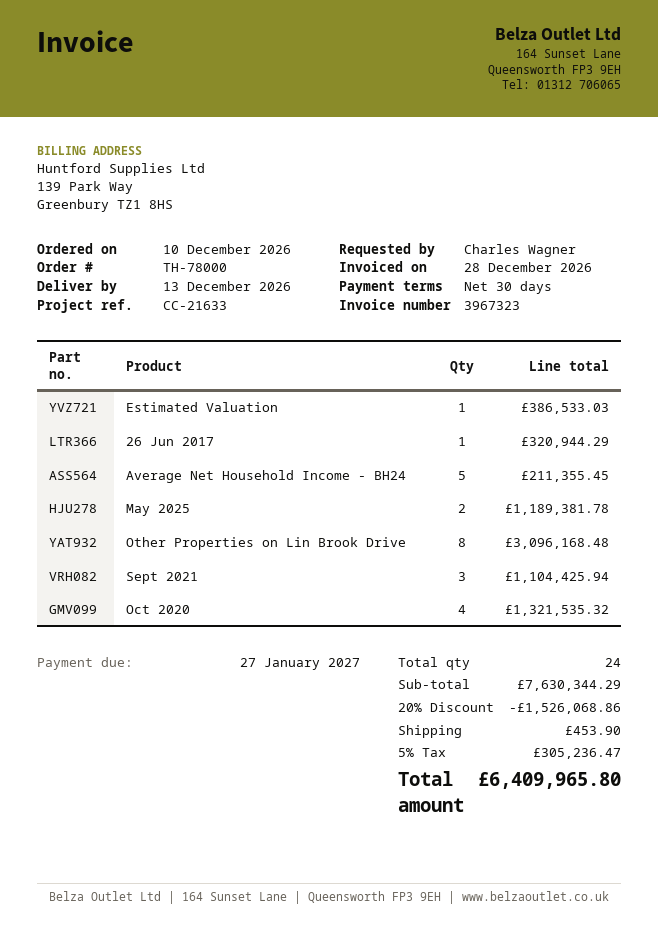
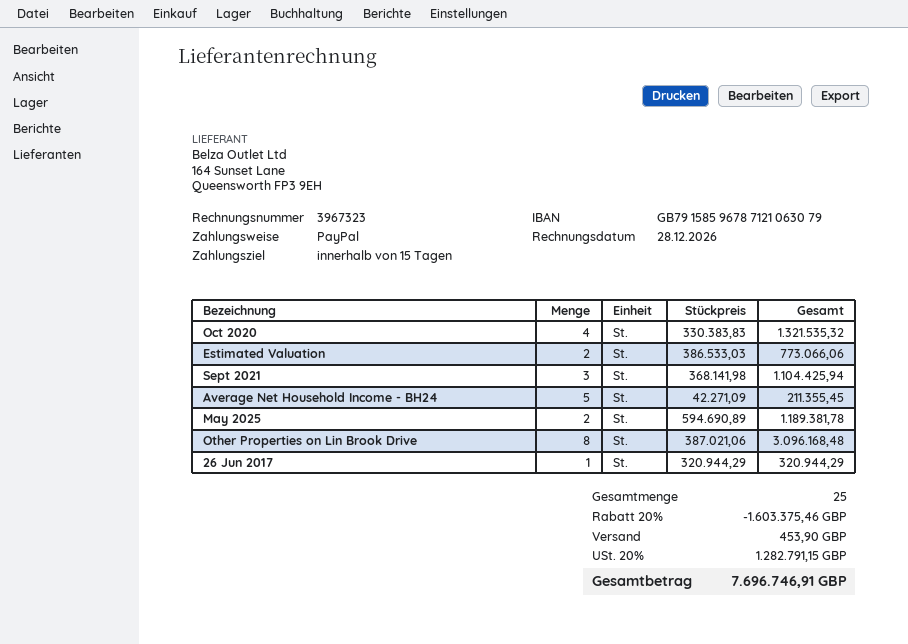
payment terms: 30 days -> 15 days
Estimated Valuation: 1 for 386533.03 -> 2 for 773066.06
total quantity: 24 -> 25
discount: 20% = 1526068.86 -> 20% = 1603375.46
tax: 5% = 305236.47 -> 20% = 1282791.15
total: 6409965.80 -> 7696746.91

